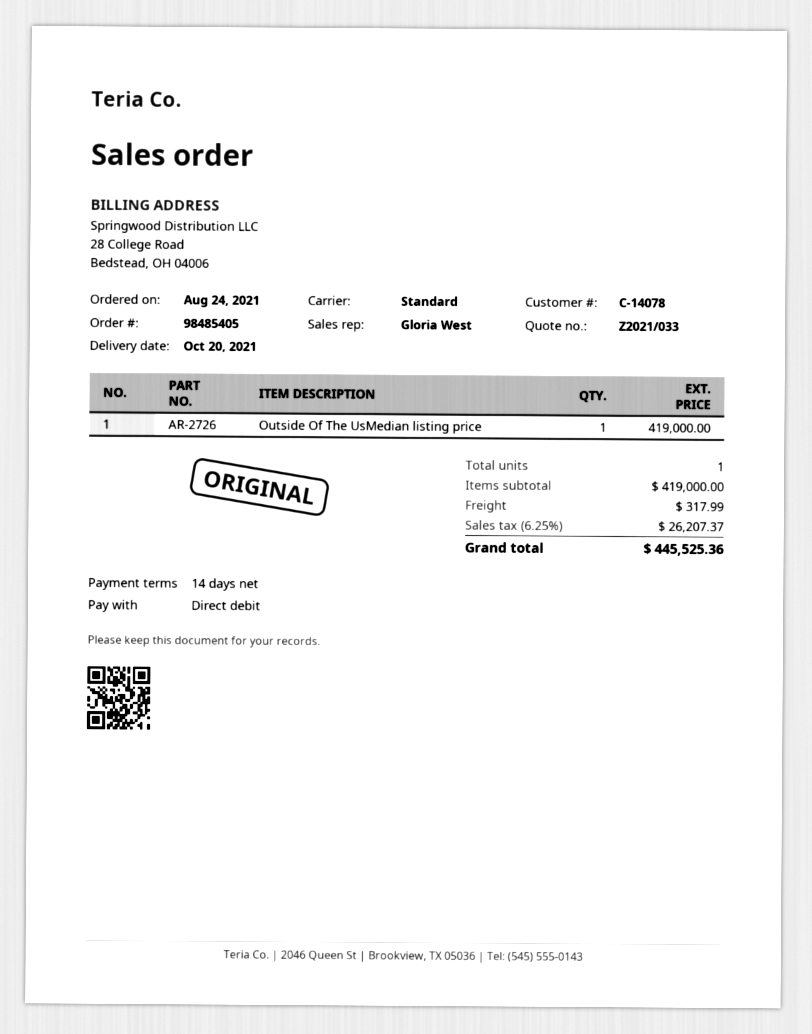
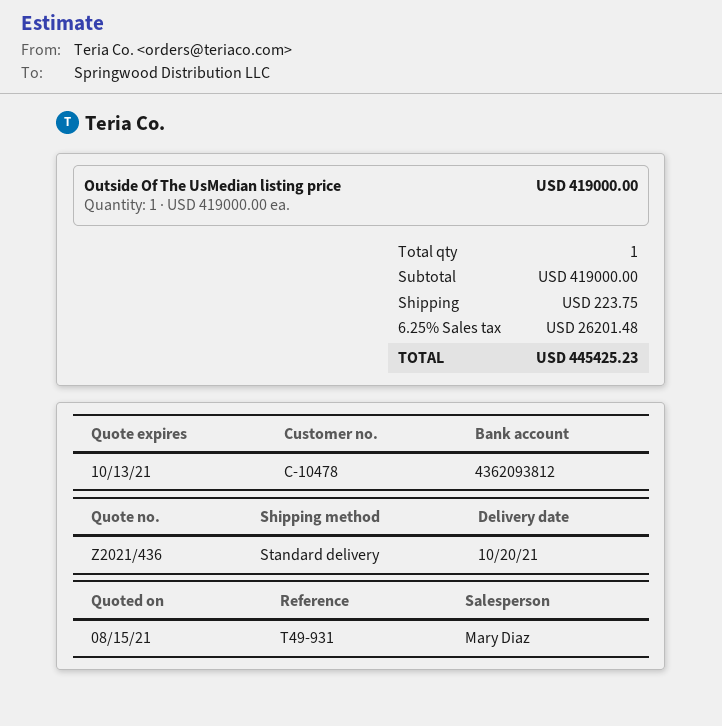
quote number: Z2021/033 -> Z2021/436
customer number: C-14078 -> C-10478
sales rep: Gloria West -> Mary Diaz
shipping: 317.99 -> 223.75
tax: 6.25% = 26207.37 -> 6.25% = 26201.48
total: 445525.36 -> 445425.23

